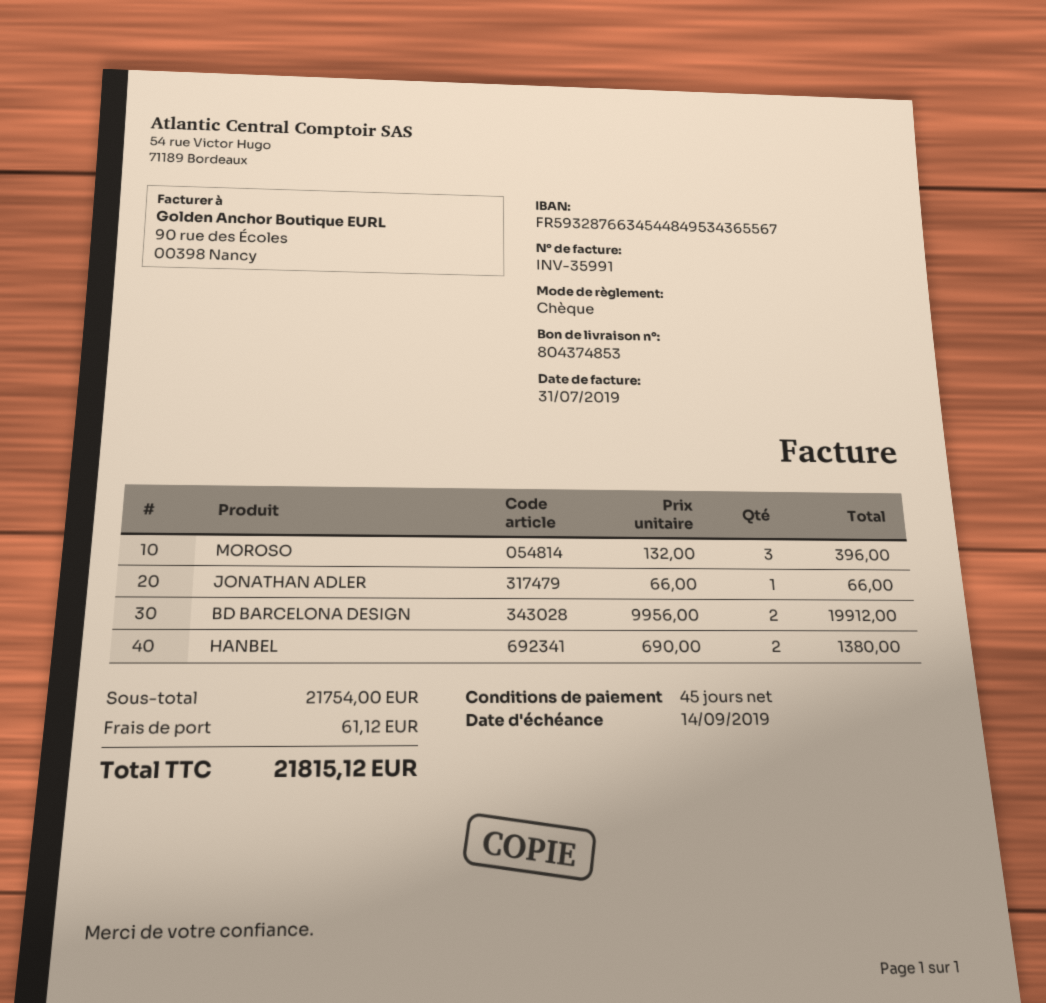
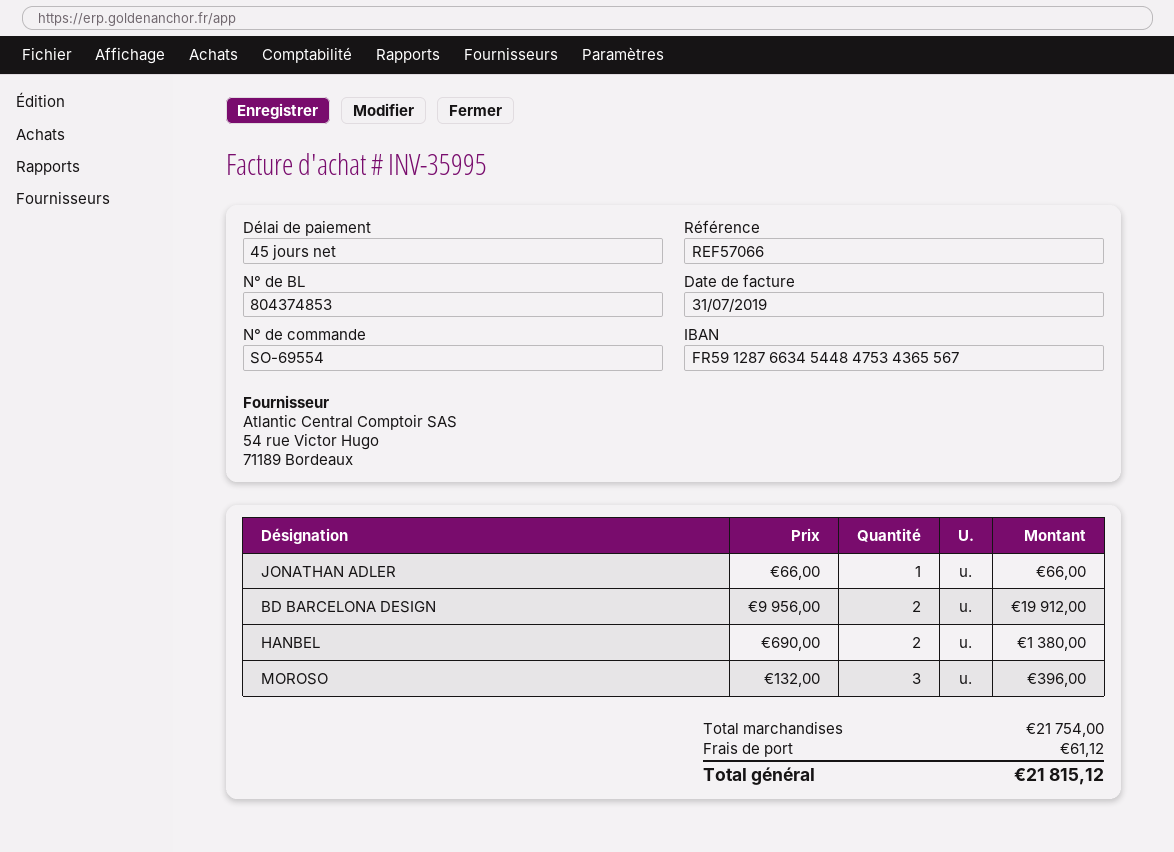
invoice number: INV-35991 -> INV-35995
bank account: FR5932876634544849534365567 -> FR5912876634544847534365567

